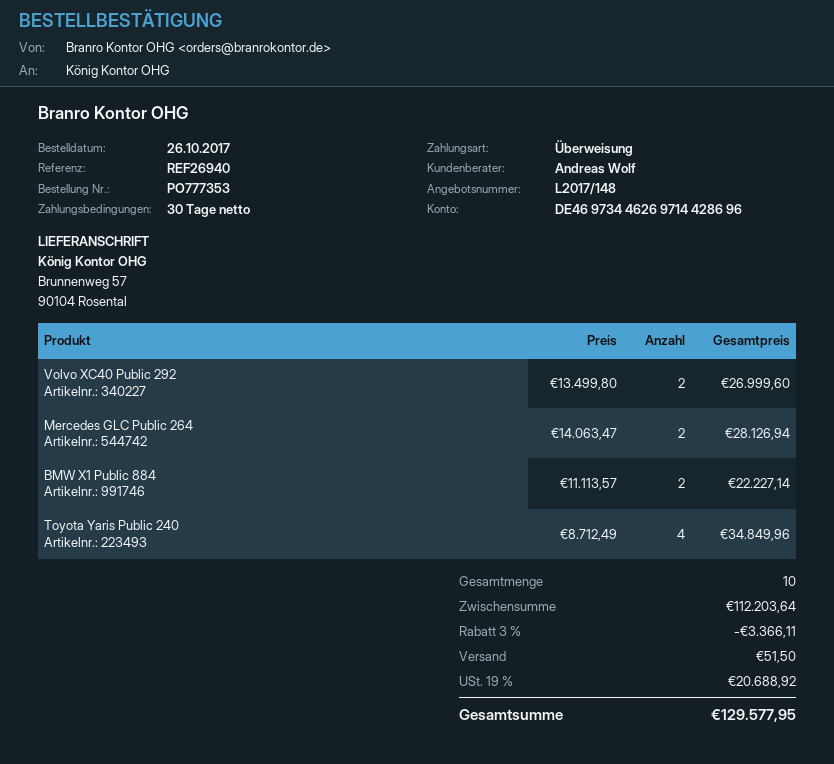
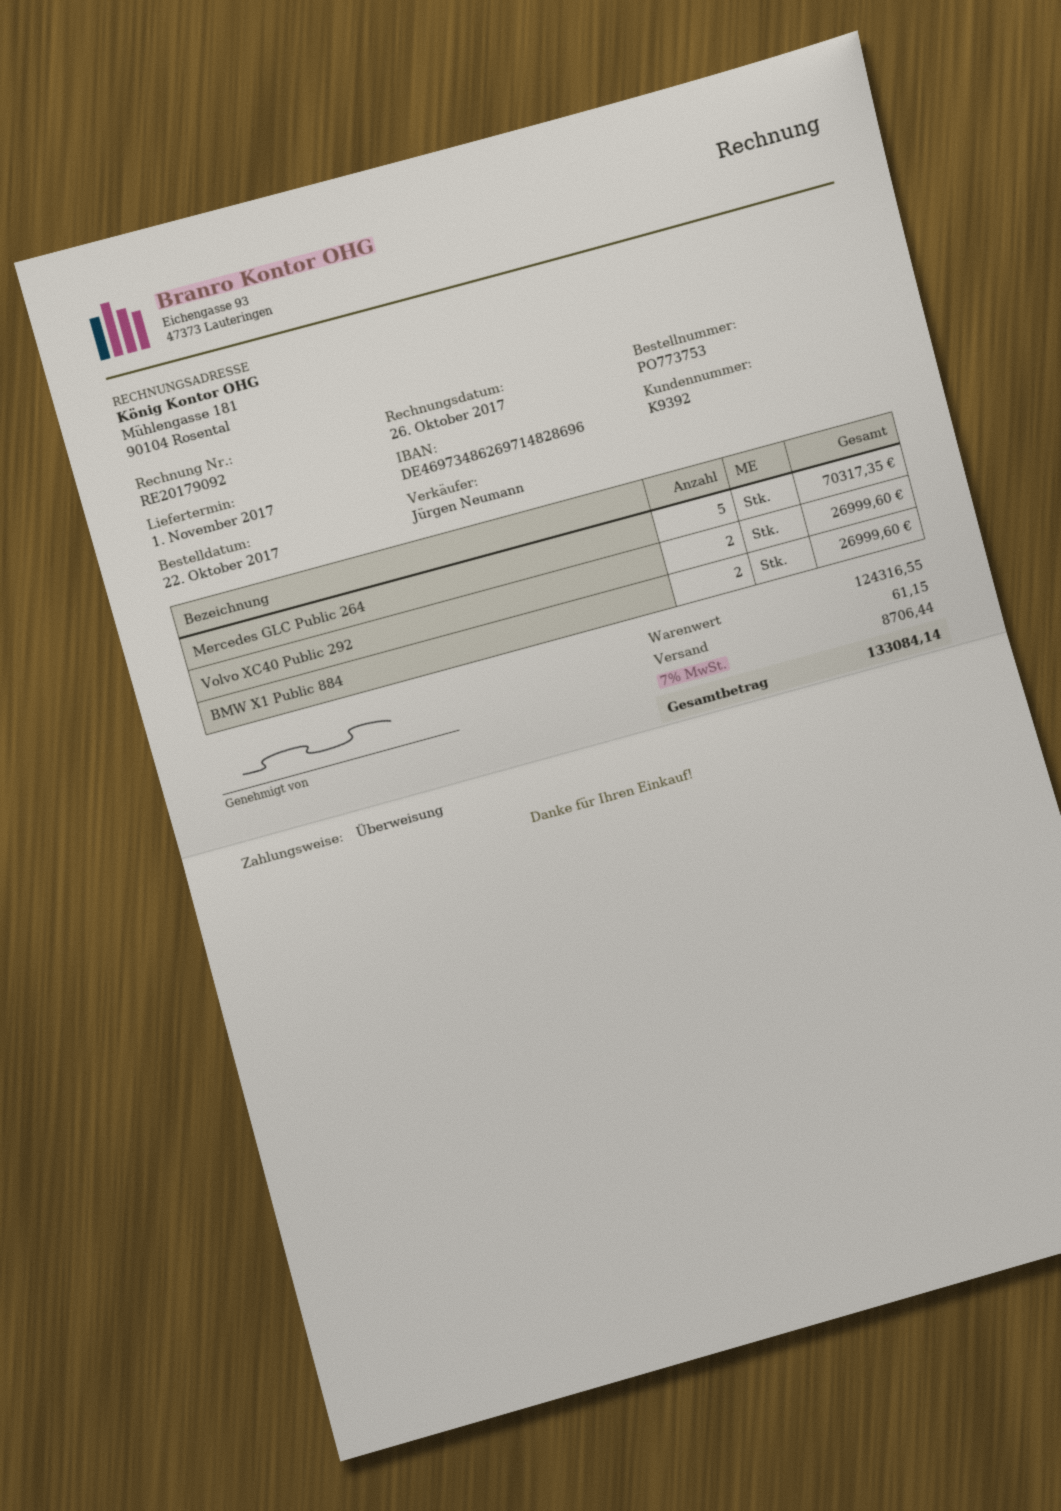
order number: PO777353 -> PO773753
order date: 2017-10-26 -> 2017-10-22
sales rep: Andreas Wolf -> Jürgen Neumann
bank account: DE46973446269714428696 -> DE46973486269714828696
Mercedes GLC Public 264: 2 for 28126.94 -> 5 for 70317.35
BMW X1 Public 884: 2 for 22227.14 -> 2 for 26999.60
Toyota Yaris Public 240: 4 for 34849.96 -> none
subtotal: 112203.64 -> 124316.55
discount: 3% = 3366.11 -> none
shipping: 51.50 -> 61.15
tax: 19% = 20688.92 -> 7% = 8706.44
total: 129577.95 -> 133084.14

